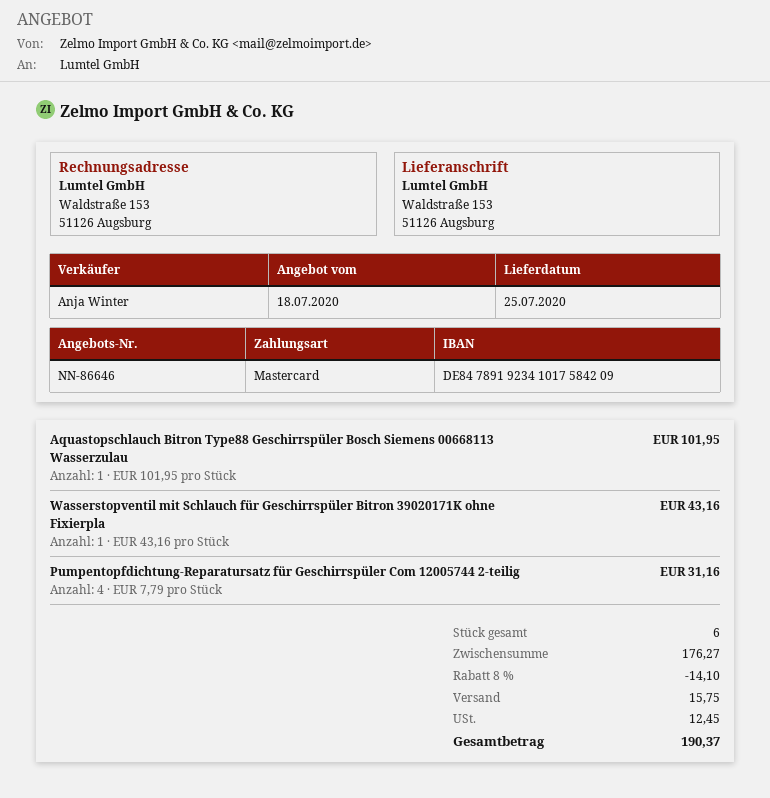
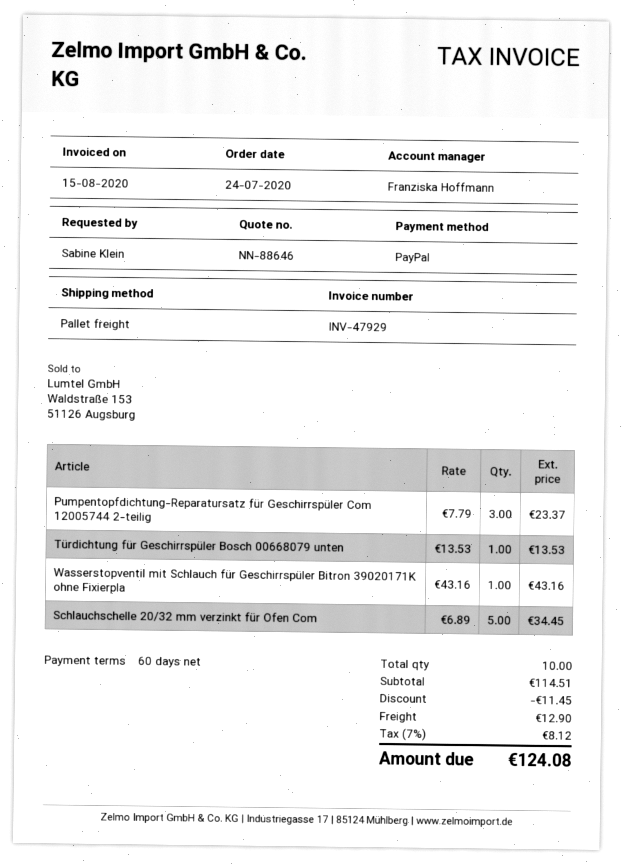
quote number: NN-86646 -> NN-88646
sales rep: Anja Winter -> Franziska Hoffmann
payment method: Mastercard -> PayPal
Aquastopschlauch Bitron Type88 Geschirrspüler Bosch Siemens 00668113 Wasserzulau: 1 x 101.95 = 101.95 -> none
Pumpentopfdichtung-Reparatursatz für Geschirrspüler Com 12005744 2-teilig: 4 x 7.79 = 31.16 -> 3 x 7.79 = 23.37
Türdichtung für Geschirrspüler Bosch 00668079 unten: none -> 1 x 13.53 = 13.53
Schlauchschelle 20/32 mm verzinkt für Ofen Com: none -> 5 x 6.89 = 34.45
total quantity: 6 -> 10
subtotal: 176.27 -> 114.51
discount: 14.10 -> 11.45
shipping: 15.75 -> 12.90
tax: 12.45 -> 8.12
total: 190.37 -> 124.08

